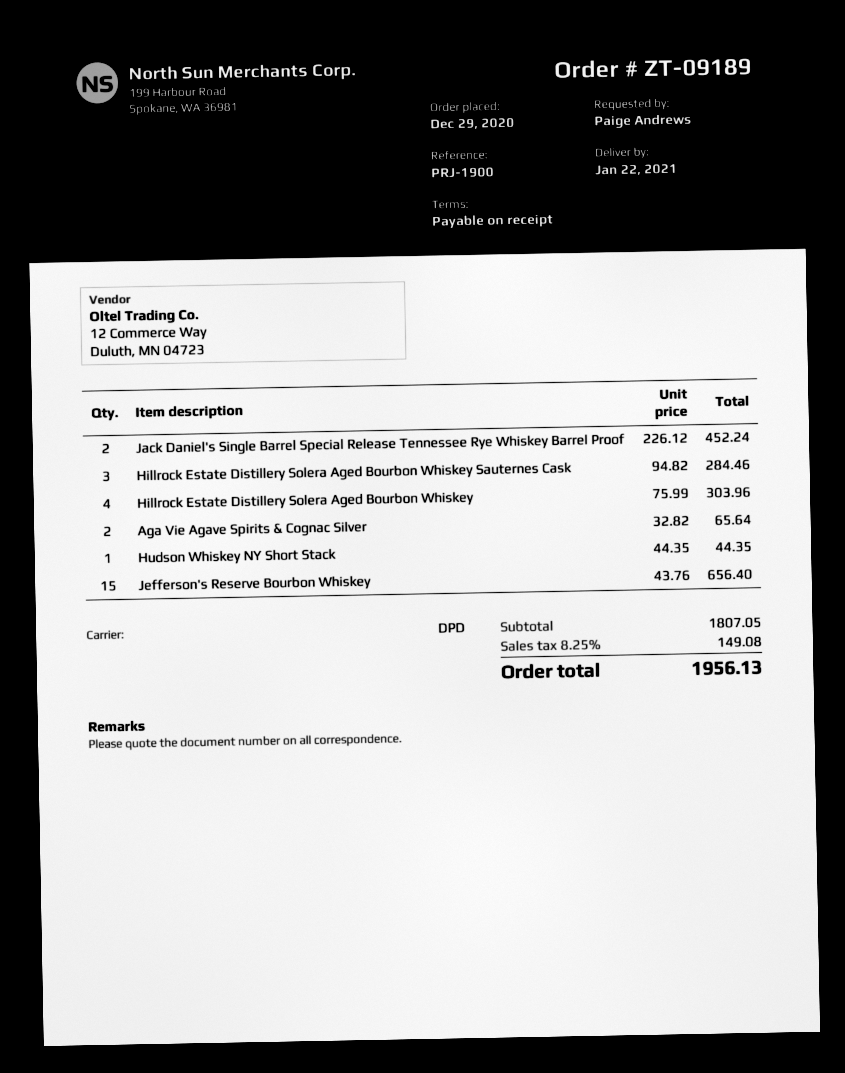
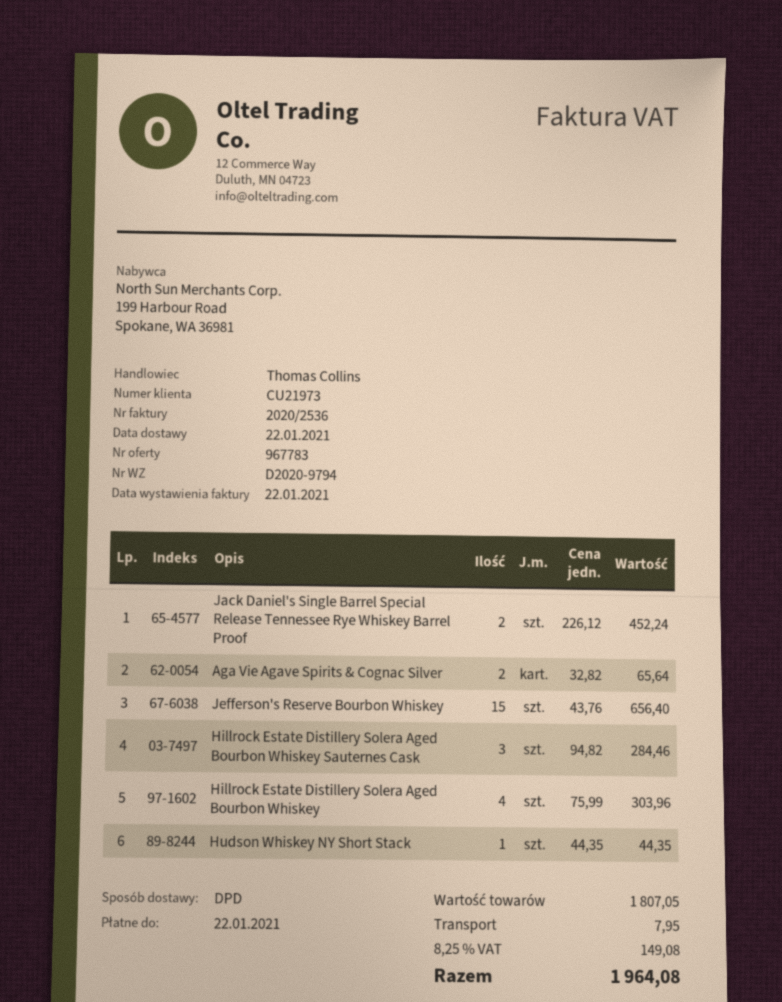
shipping: none -> 7.95
total: 1956.13 -> 1964.08

